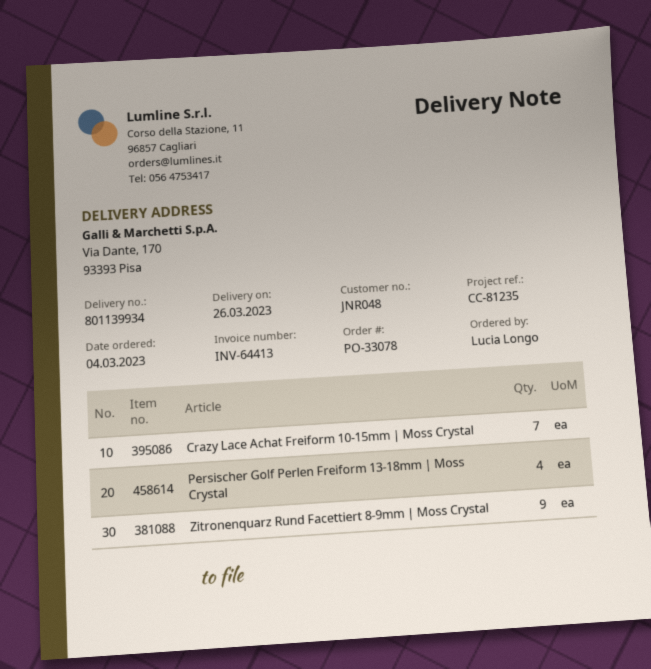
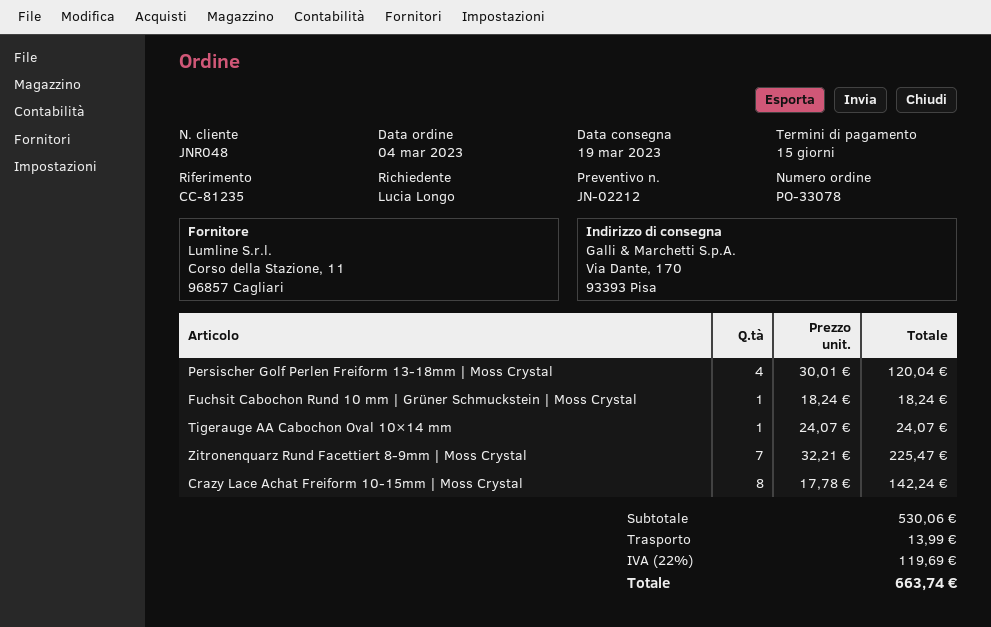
delivery date: 2023-03-26 -> 2023-03-19
Crazy Lace Achat Freiform 10-15mm | Moss Crystal: 7 -> 8
Zitronenquarz Rund Facettiert 8-9mm | Moss Crystal: 9 -> 7
Fuchsit Cabochon Rund 10 mm | Grüner Schmuckstein | Moss Crystal: none -> 1
Tigerauge AA Cabochon Oval 10×14 mm: none -> 1

